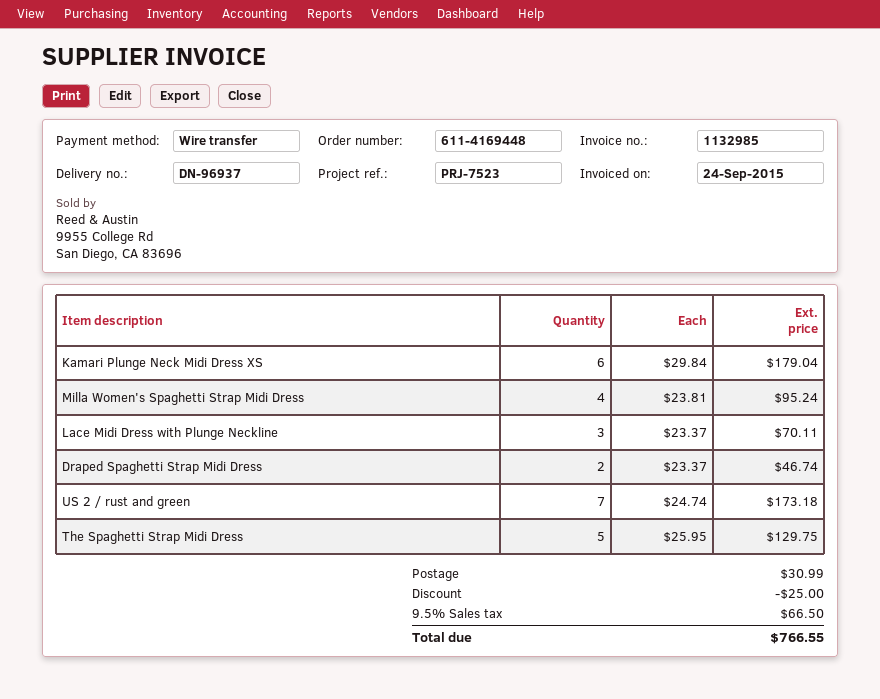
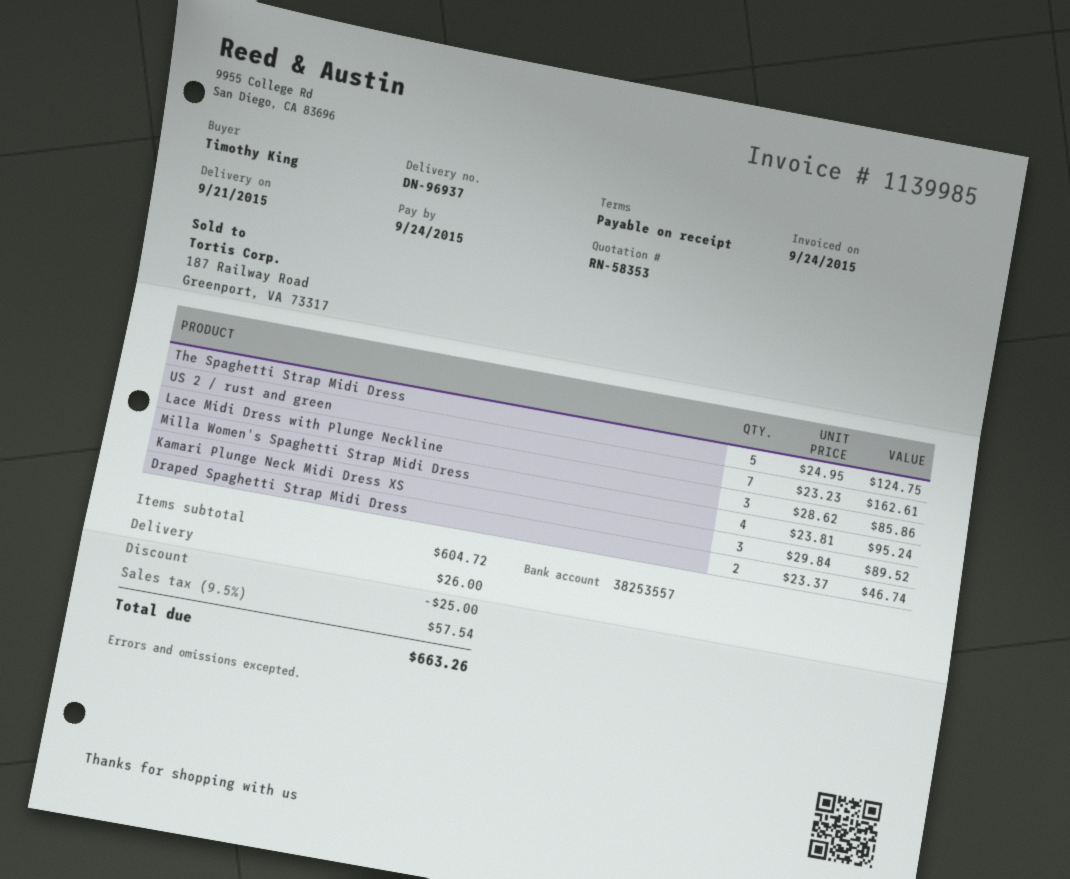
invoice number: 1132985 -> 1139985
Kamari Plunge Neck Midi Dress XS: 6 x 29.84 = 179.04 -> 3 x 29.84 = 89.52
Lace Midi Dress with Plunge Neckline: 3 x 23.37 = 70.11 -> 3 x 28.62 = 85.86
US 2 / rust and green: 7 x 24.74 = 173.18 -> 7 x 23.23 = 162.61
The Spaghetti Strap Midi Dress: 5 x 25.95 = 129.75 -> 5 x 24.95 = 124.75
shipping: 30.99 -> 26.00
tax: 9.5% = 66.50 -> 9.5% = 57.54
total: 766.55 -> 663.26

